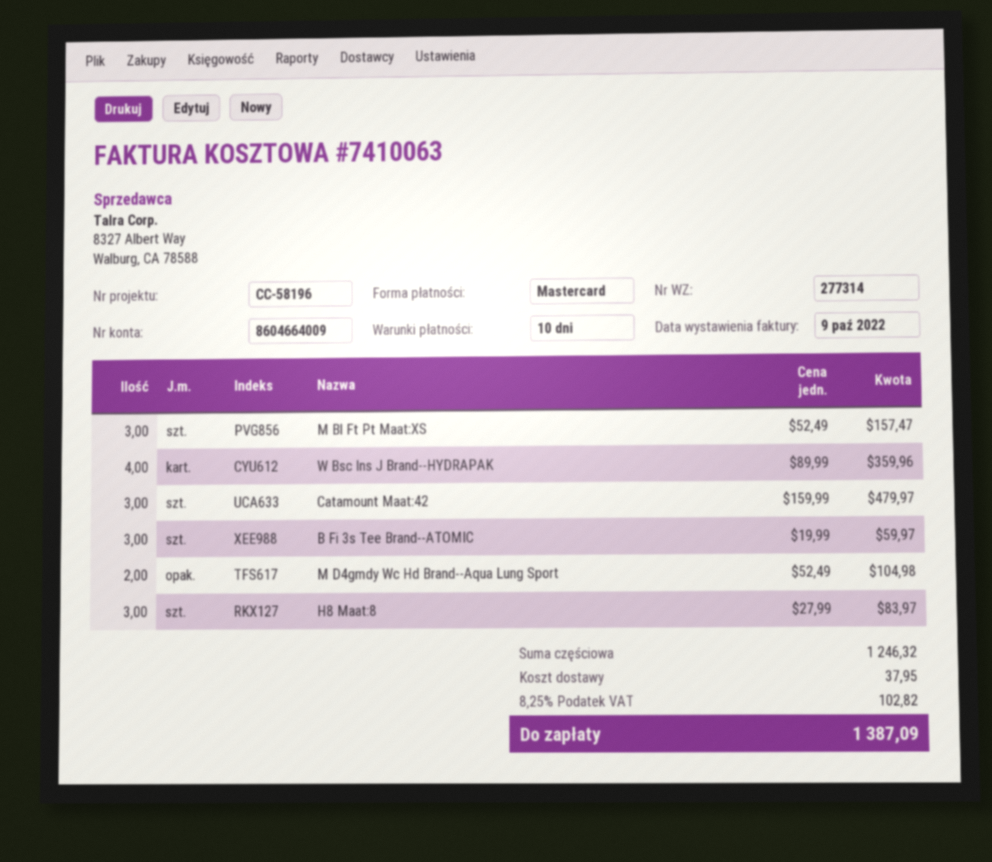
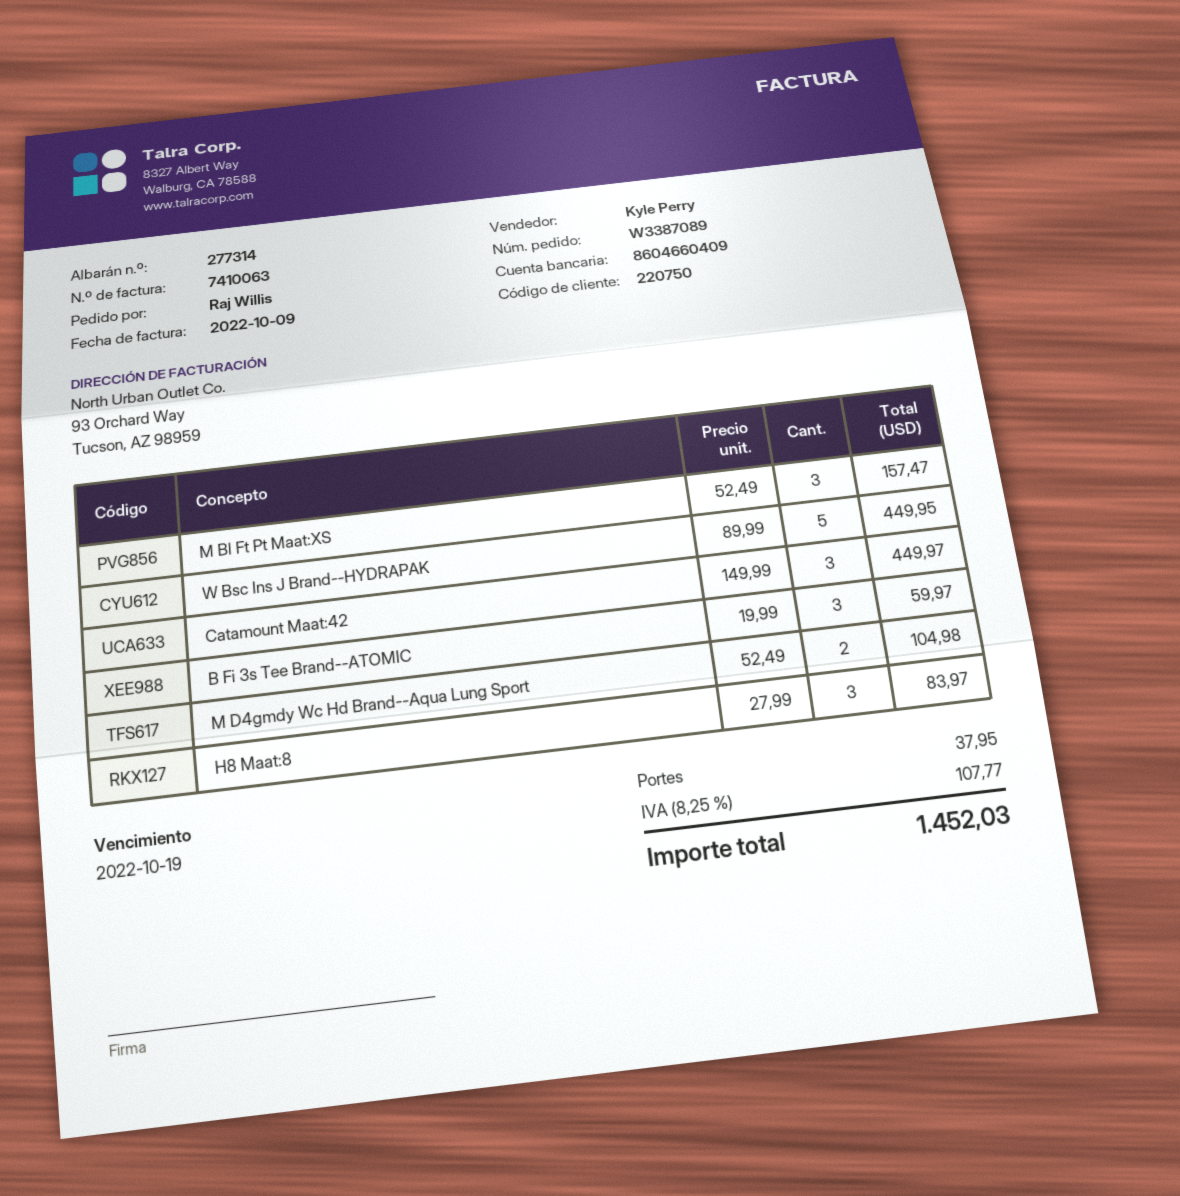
bank account: 8604664009 -> 8604660409
W Bsc Ins J Brand--HYDRAPAK: 4 x 89.99 = 359.96 -> 5 x 89.99 = 449.95
Catamount Maat:42: 3 x 159.99 = 479.97 -> 3 x 149.99 = 449.97
tax: 8.25% = 102.82 -> 8.25% = 107.77
total: 1387.09 -> 1452.03

